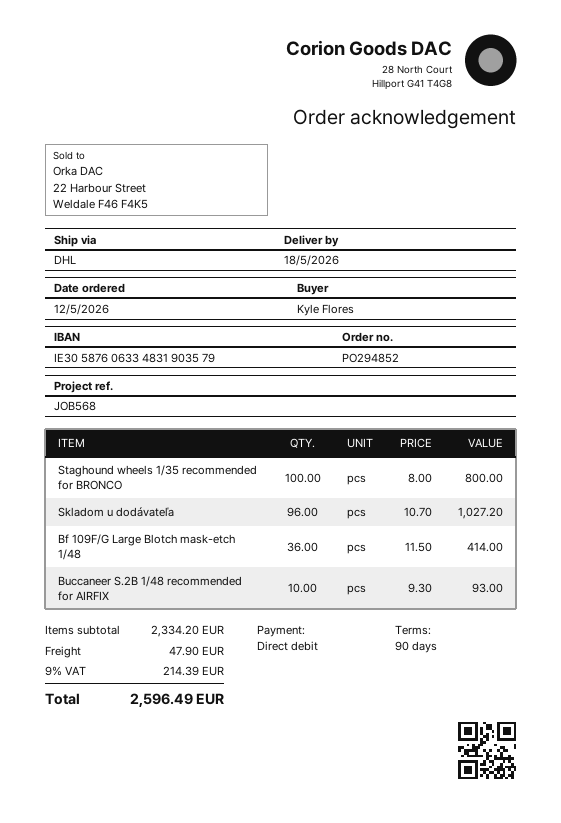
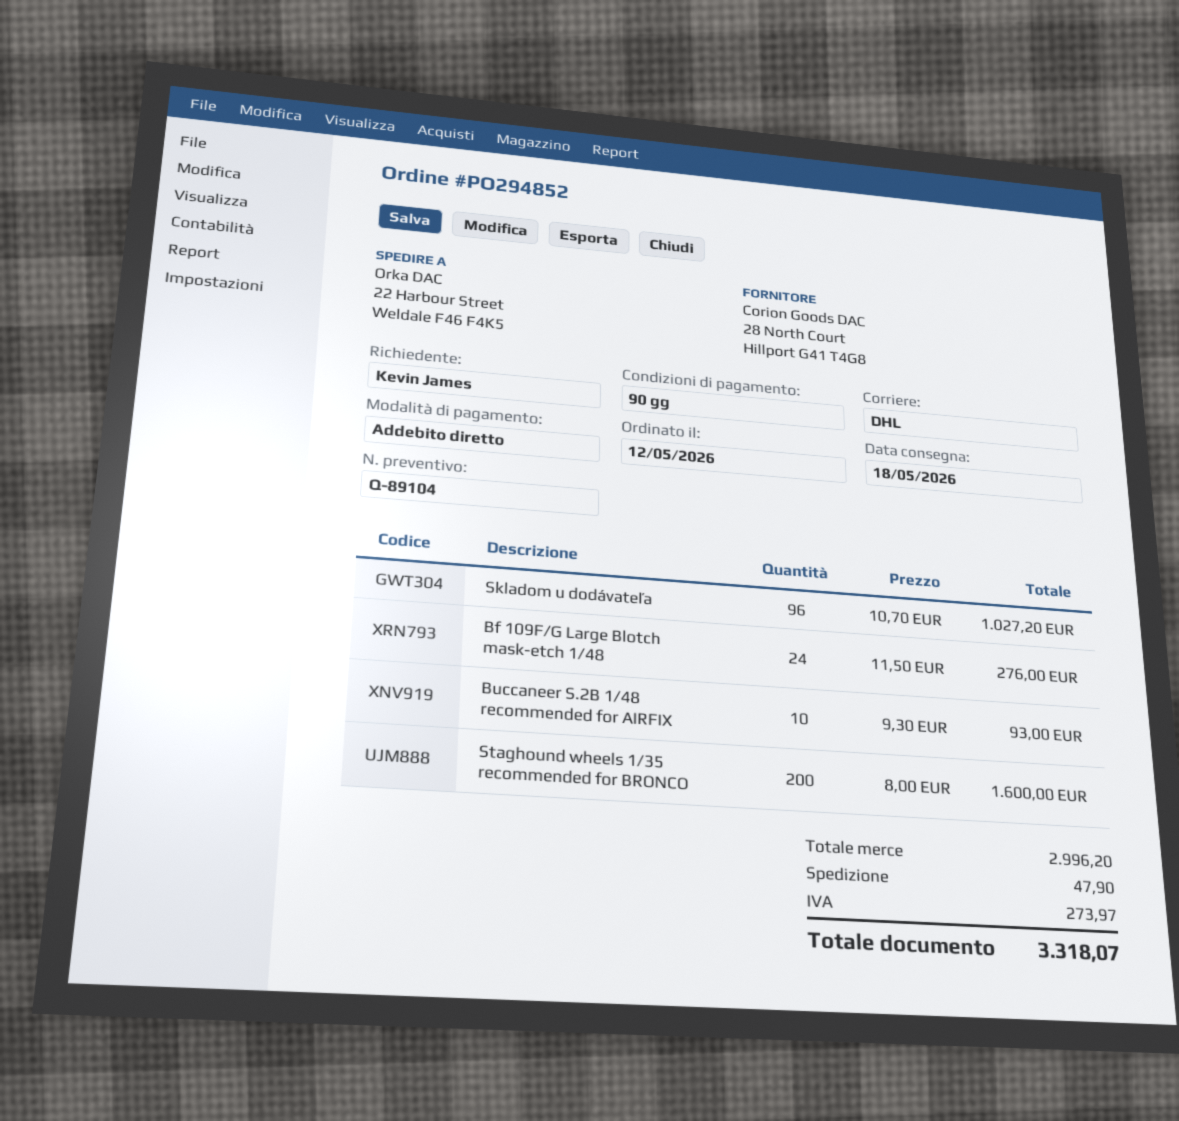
ordered by: Kyle Flores -> Kevin James
Staghound wheels 1/35 recommended for BRONCO: 100 x 8.00 = 800.00 -> 200 x 8.00 = 1600.00
Bf 109F/G Large Blotch mask-etch 1/48: 36 x 11.50 = 414.00 -> 24 x 11.50 = 276.00
subtotal: 2334.20 -> 2996.20
tax: 214.39 -> 273.97
total: 2596.49 -> 3318.07

